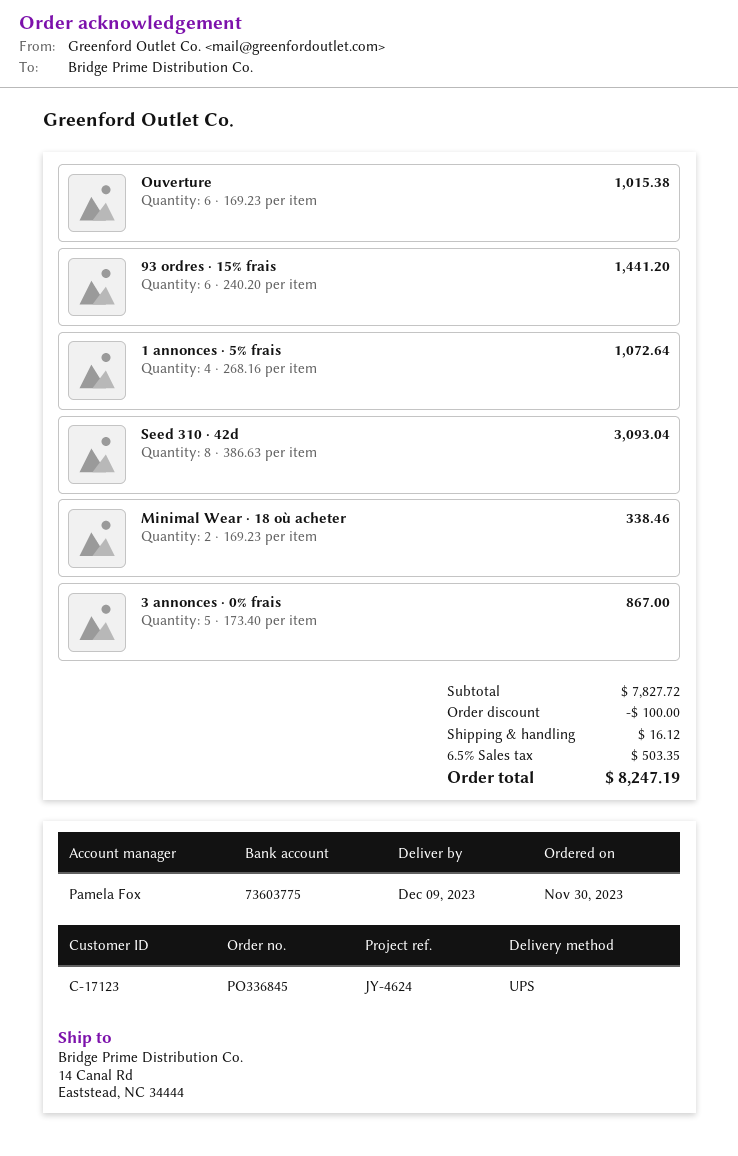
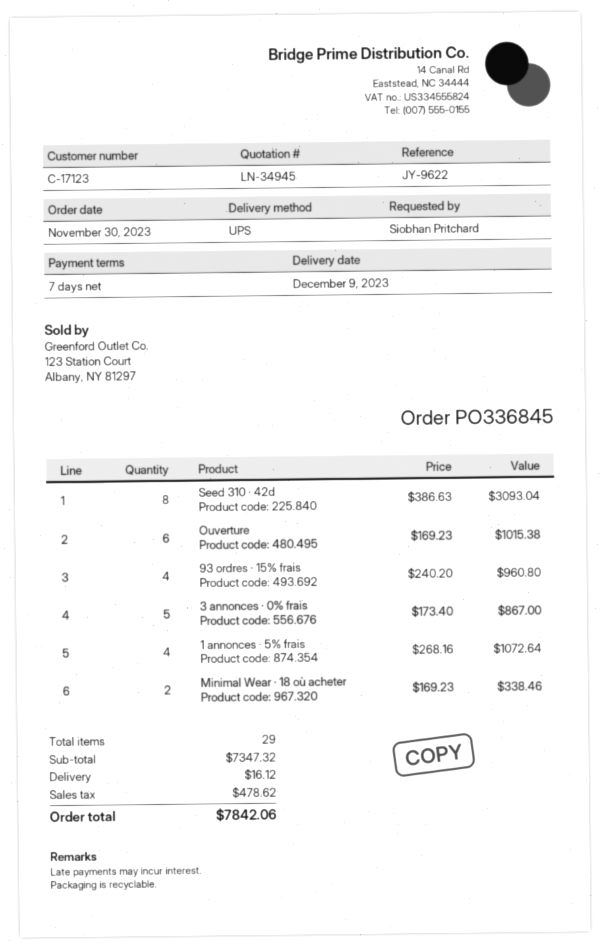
reference: JY-4624 -> JY-9622
93 ordres · 15% frais: 6 x 240.20 = 1441.20 -> 4 x 240.20 = 960.80
subtotal: 7827.72 -> 7347.32
discount: 100.00 -> none
tax: 503.35 -> 478.62
total: 8247.19 -> 7842.06

